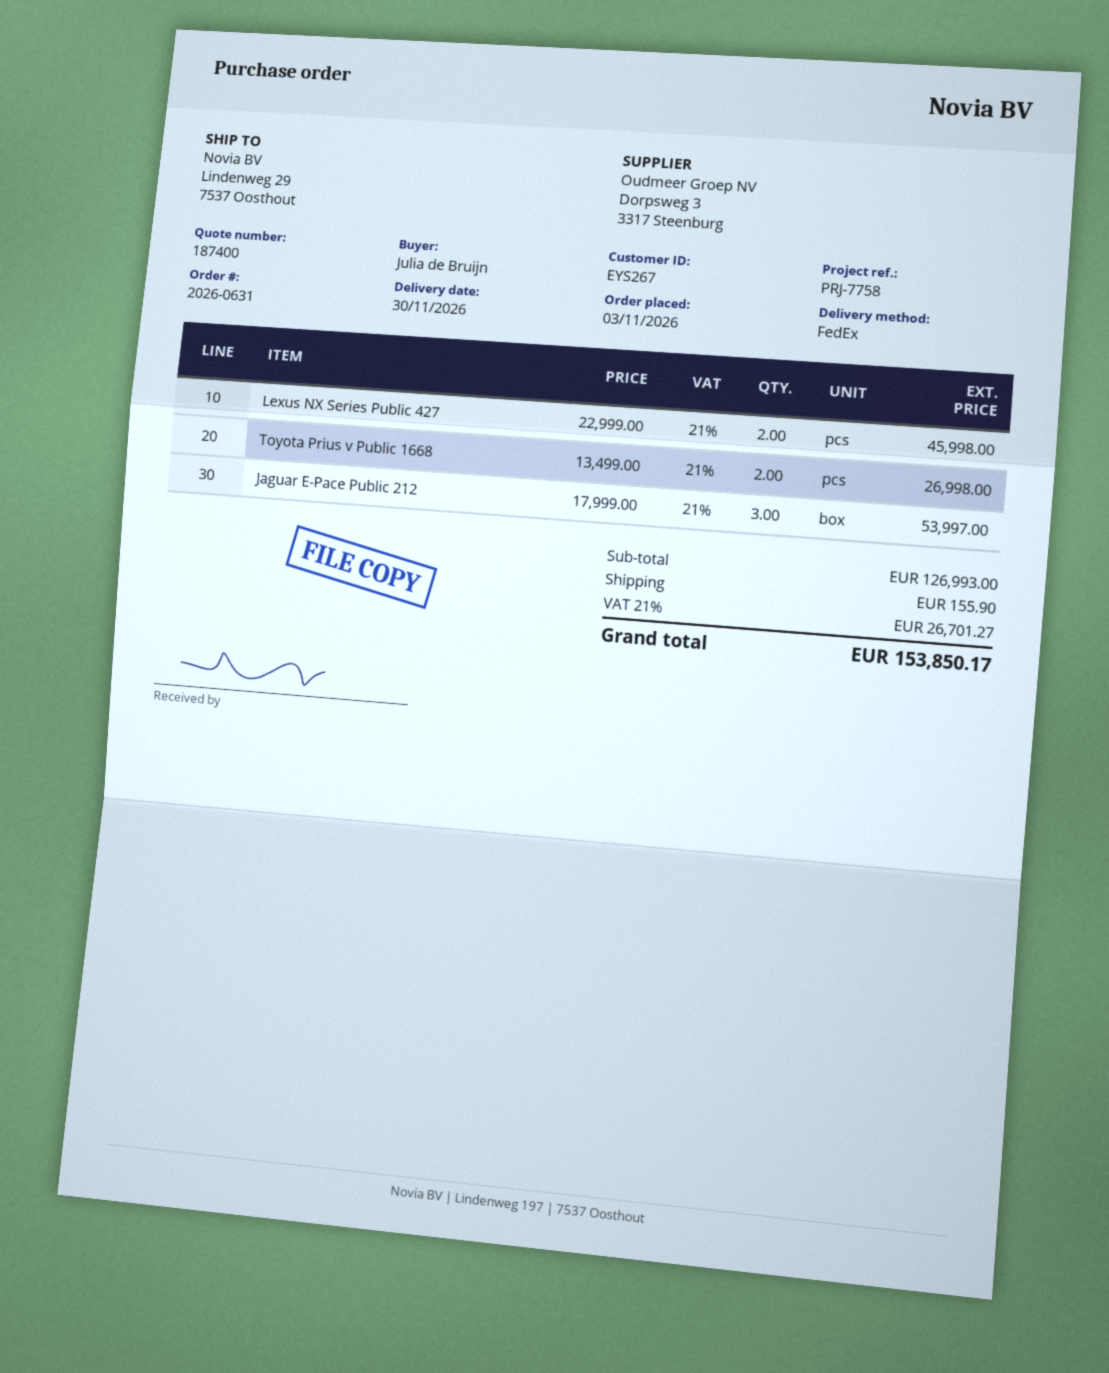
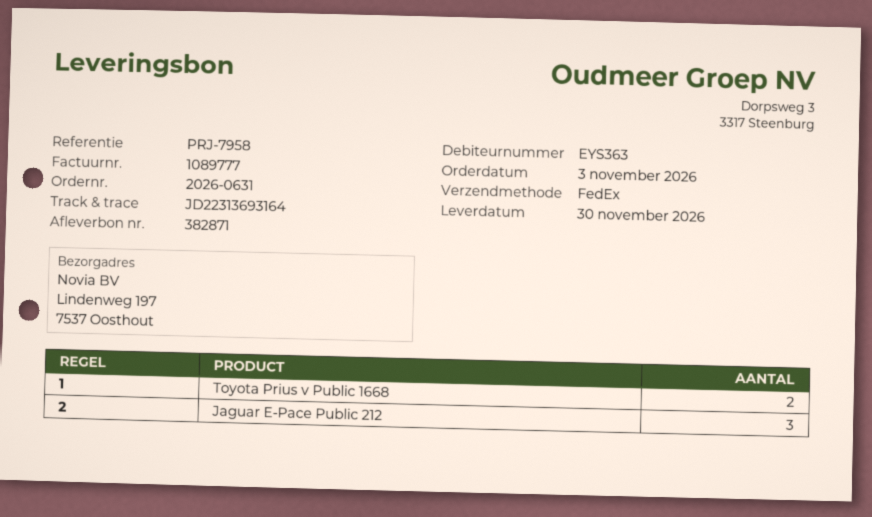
customer number: EYS267 -> EYS363
reference: PRJ-7758 -> PRJ-7958
ship to: Lindenweg 29, 7537 Oosthout -> Lindenweg 197, 7537 Oosthout
Lexus NX Series Public 427: 2 -> none

